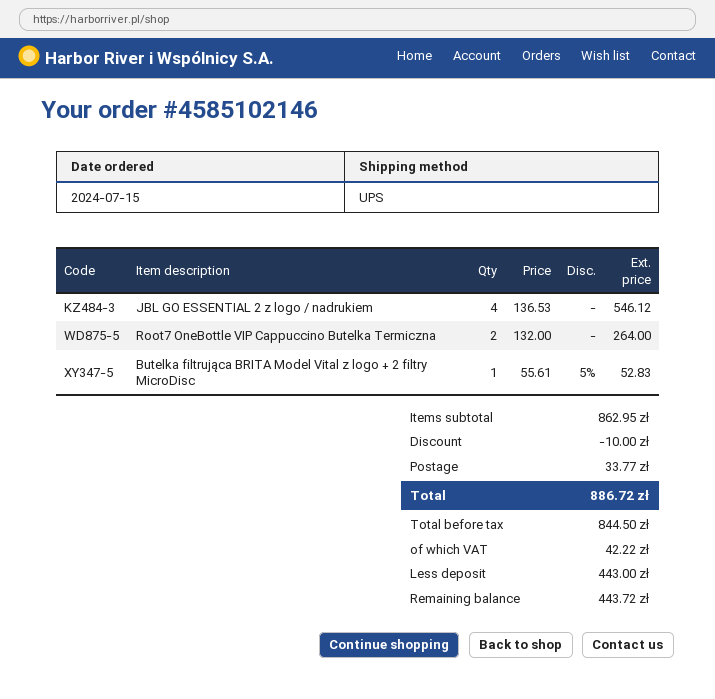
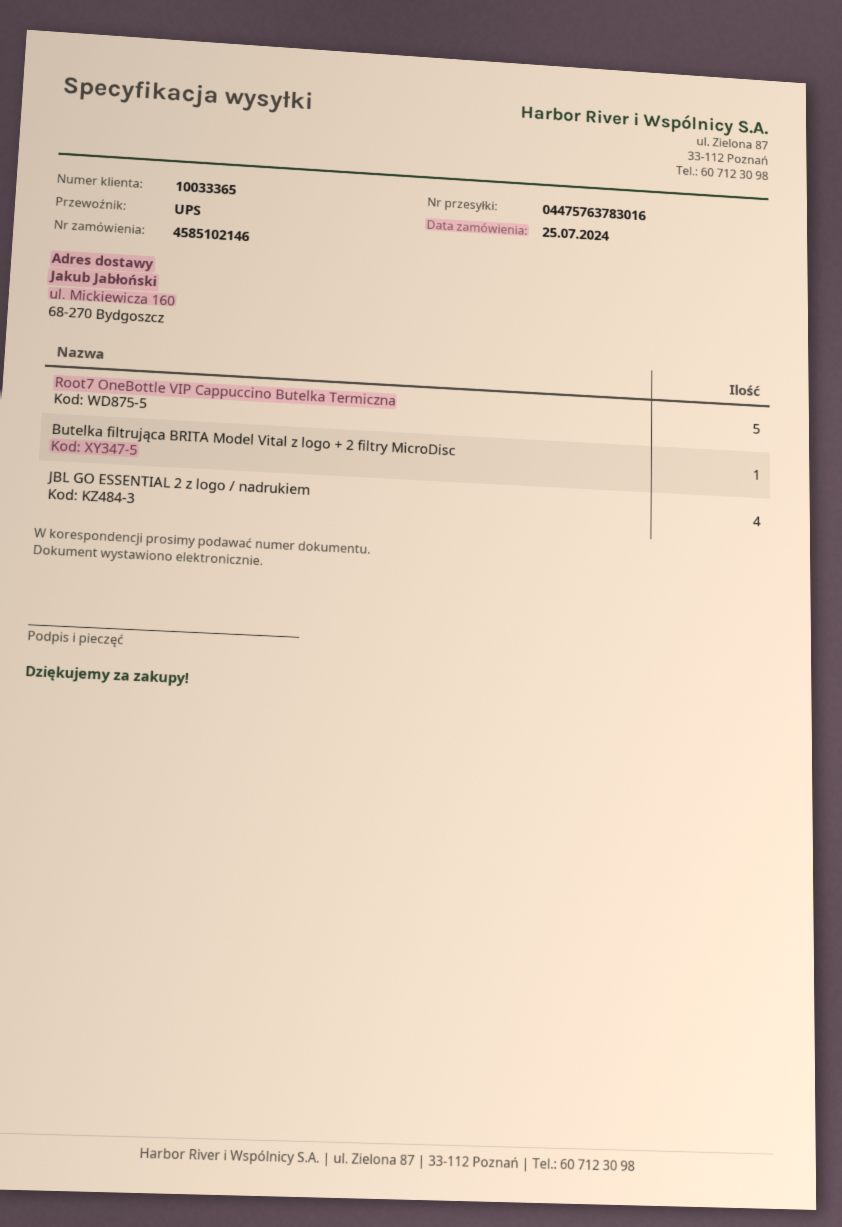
order date: 2024-07-15 -> 2024-07-25
Root7 OneBottle VIP Cappuccino Butelka Termiczna: 2 -> 5

